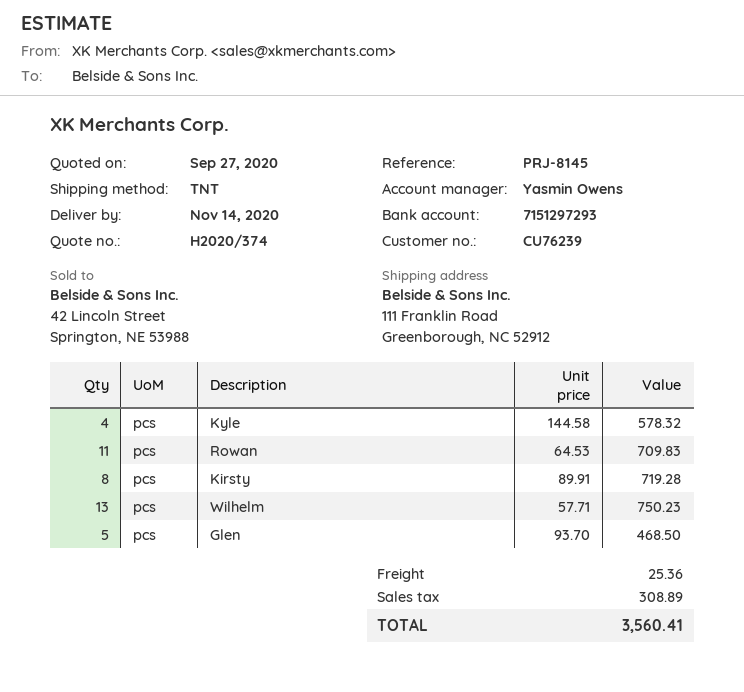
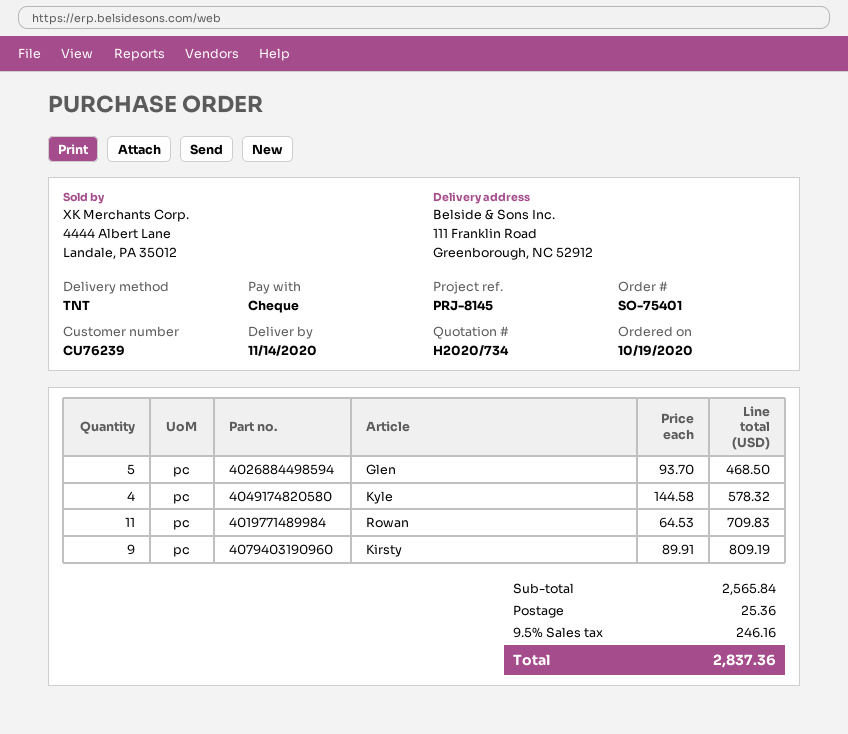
quote number: H2020/374 -> H2020/734
Kirsty: 8 x 89.91 = 719.28 -> 9 x 89.91 = 809.19
Wilhelm: 13 x 57.71 = 750.23 -> none
tax: 308.89 -> 246.16
total: 3560.41 -> 2837.36

